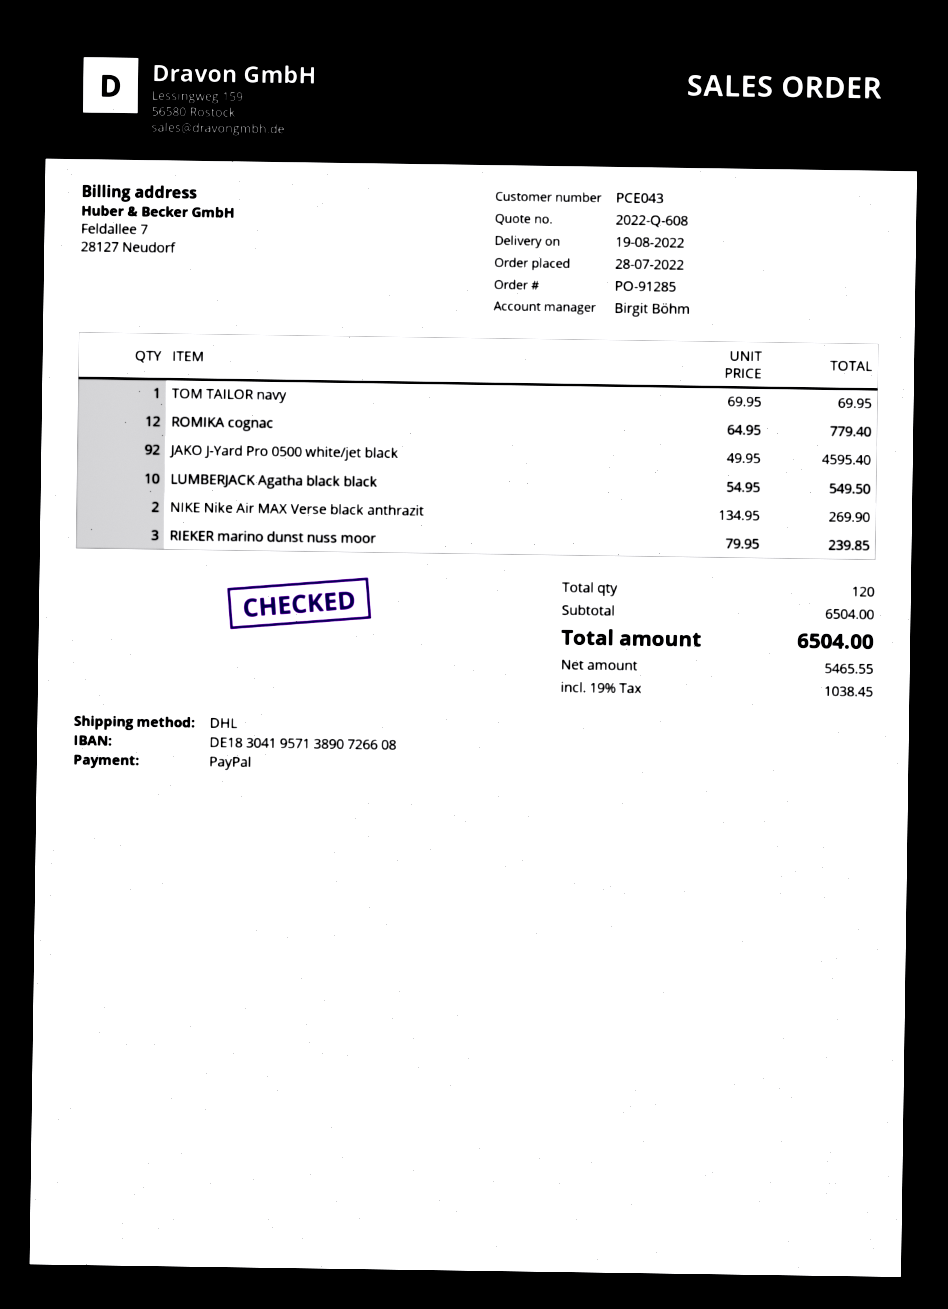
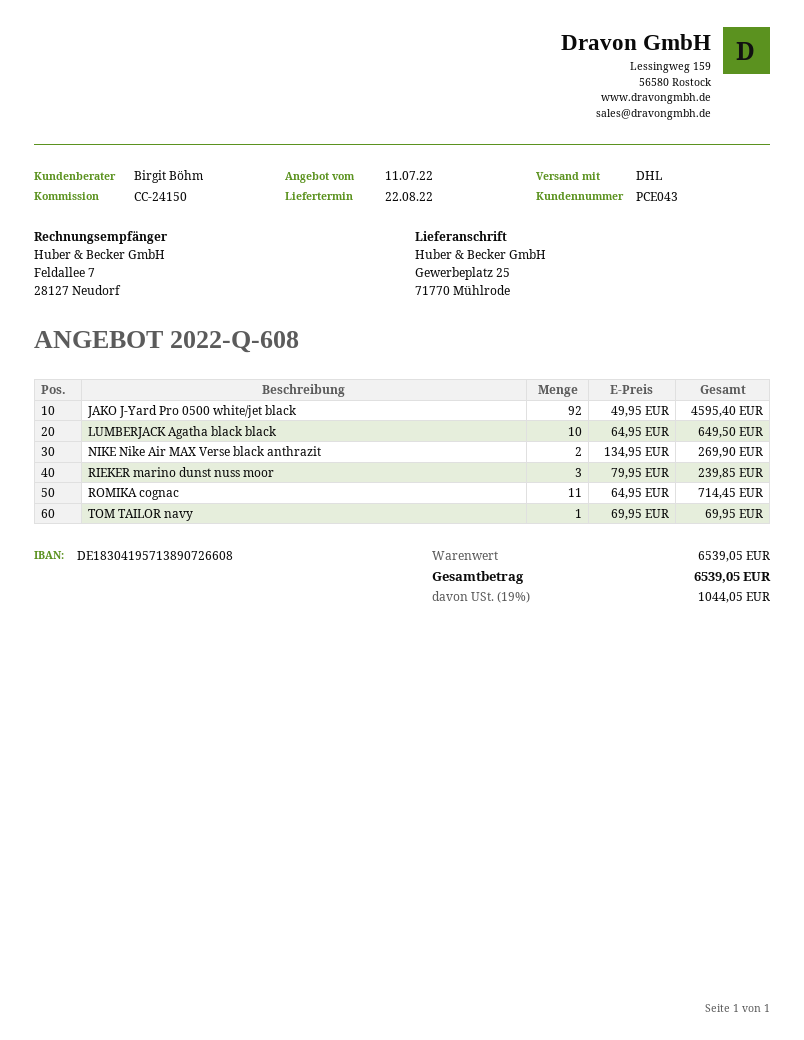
delivery date: 2022-08-19 -> 2022-08-22
ROMIKA cognac: 12 x 64.95 = 779.40 -> 11 x 64.95 = 714.45
LUMBERJACK Agatha black black: 10 x 54.95 = 549.50 -> 10 x 64.95 = 649.50
subtotal: 6504.00 -> 6539.05
tax: 19% = 1038.45 -> 19% = 1044.05
total: 6504.00 -> 6539.05

